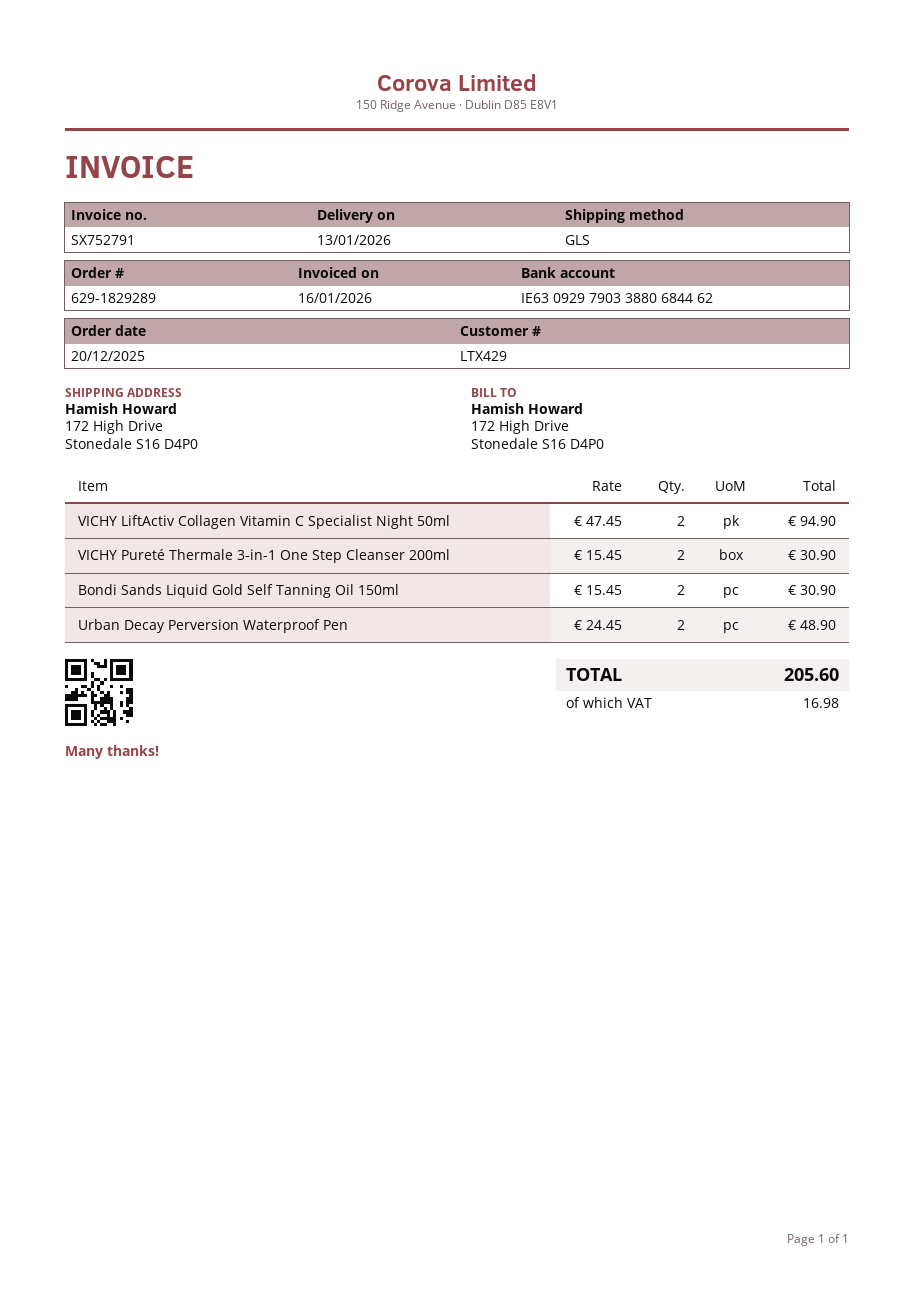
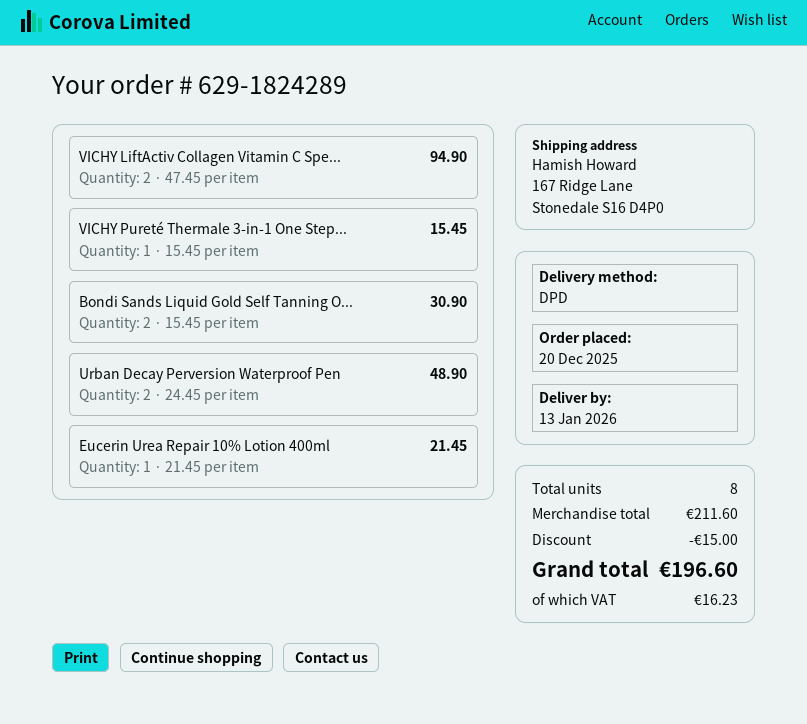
order number: 629-1829289 -> 629-1824289
shipping method: GLS -> DPD
ship to: 172 High Drive, Stonedale S16 D4P0 -> 167 Ridge Lane, Stonedale S16 D4P0
VICHY Pureté Thermale 3-in-1 One Step Cleanser 200ml: 2 x 15.45 = 30.90 -> 1 x 15.45 = 15.45
Eucerin Urea Repair 10% Lotion 400ml: none -> 1 x 21.45 = 21.45
discount: none -> 15.00
tax: 16.98 -> 16.23
total: 205.60 -> 196.60

